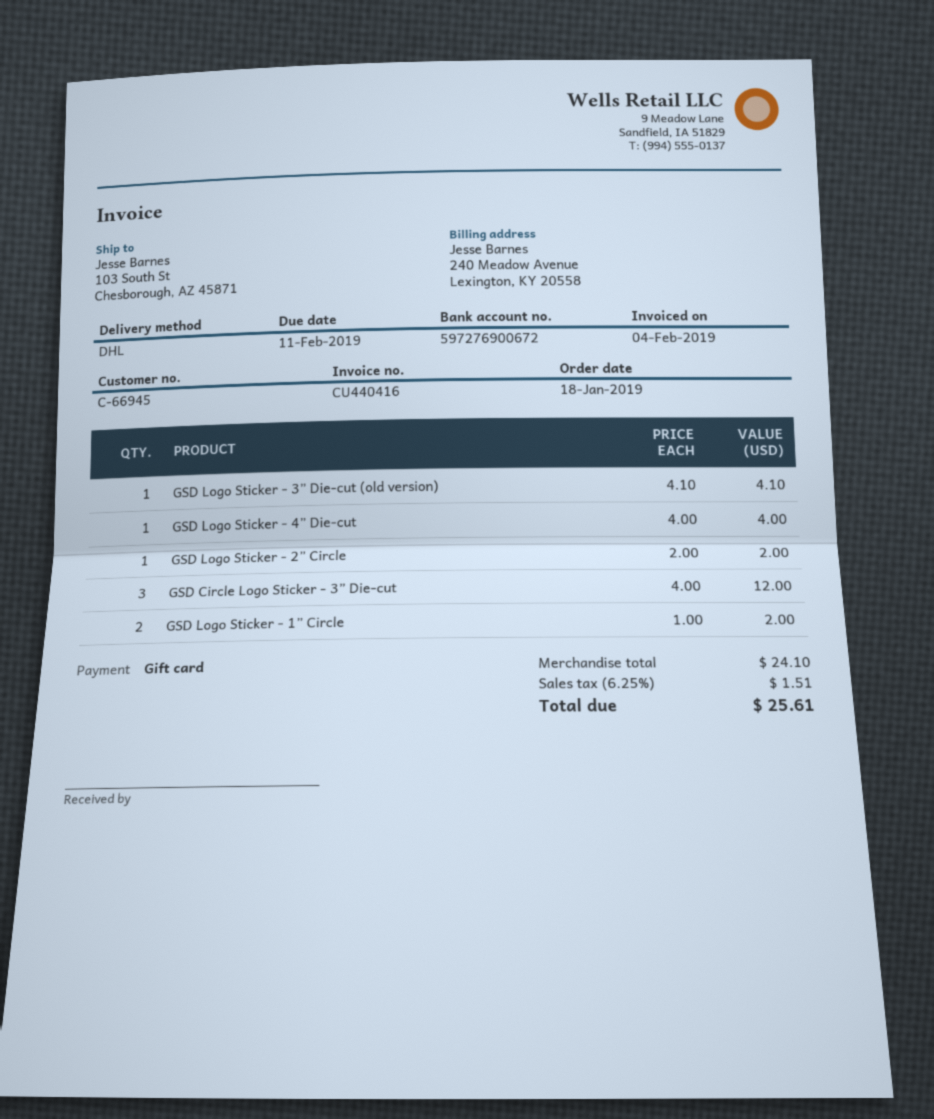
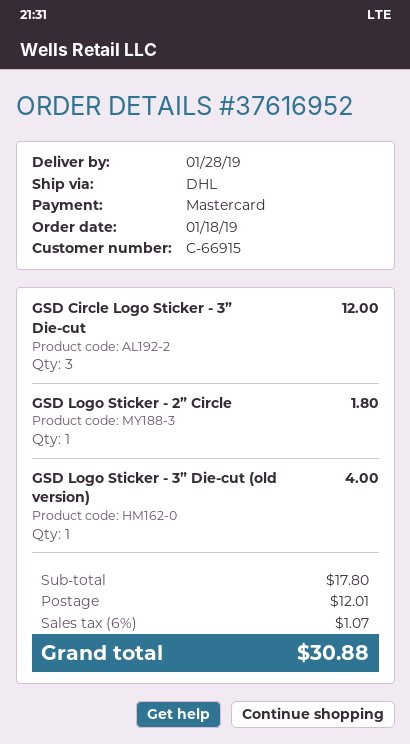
customer number: C-66945 -> C-66915
payment method: gift card -> Mastercard
GSD Logo Sticker - 3” Die-cut (old version): 1 for 4.10 -> 1 for 4.00
GSD Logo Sticker - 4” Die-cut: 1 for 4.00 -> none
GSD Logo Sticker - 2” Circle: 1 for 2.00 -> 1 for 1.80
GSD Logo Sticker - 1” Circle: 2 for 2.00 -> none
subtotal: 24.10 -> 17.80
shipping: none -> 12.01
tax: 6.25% = 1.51 -> 6% = 1.07
total: 25.61 -> 30.88

